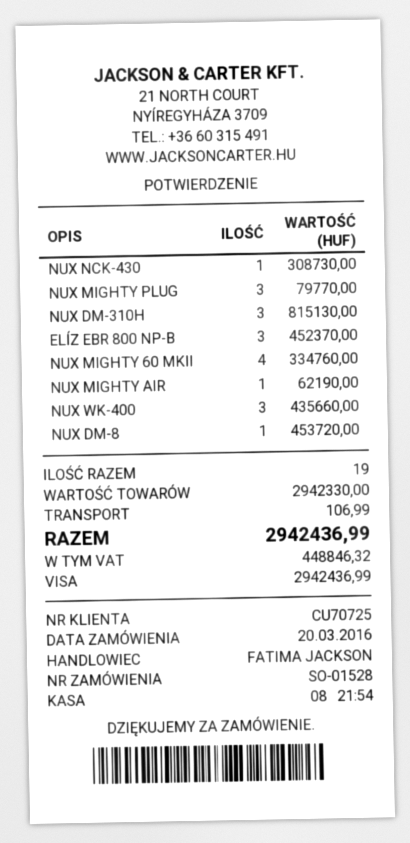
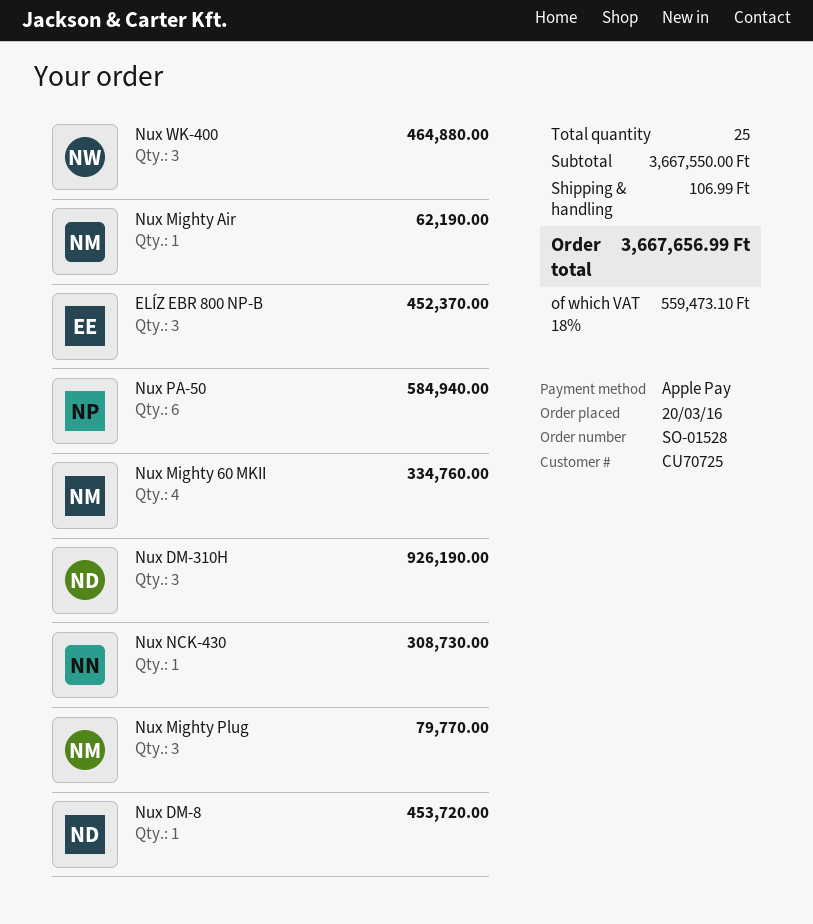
payment method: Visa -> Apple Pay
NUX DM-310H: 3 for 815130.00 -> 3 for 926190.00
NUX WK-400: 3 for 435660.00 -> 3 for 464880.00
Nux PA-50: none -> 6 for 584940.00
total quantity: 19 -> 25
subtotal: 2942330.00 -> 3667550.00
tax: 448846.32 -> 559473.10
total: 2942436.99 -> 3667656.99

